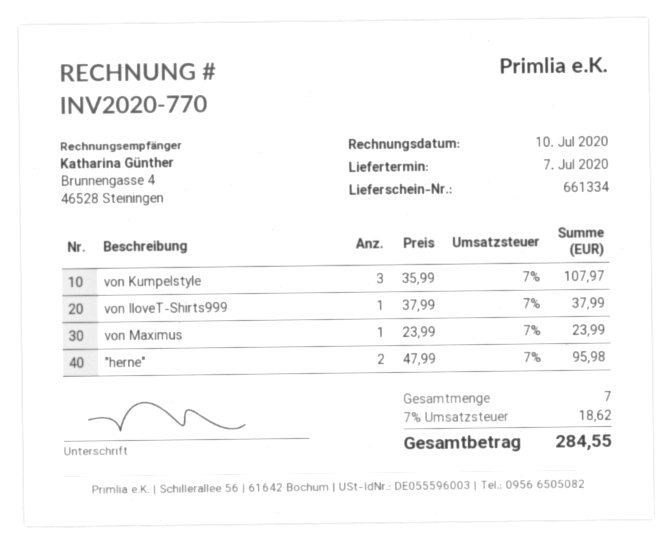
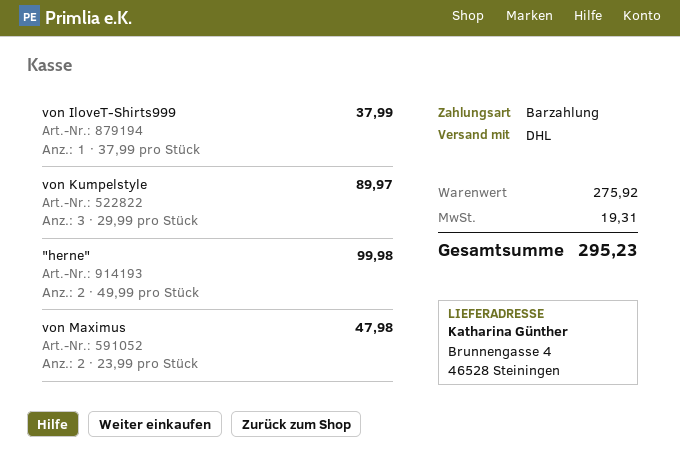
von Kumpelstyle: 3 x 35.99 = 107.97 -> 3 x 29.99 = 89.97
von Maximus: 1 x 23.99 = 23.99 -> 2 x 23.99 = 47.98
"herne": 2 x 47.99 = 95.98 -> 2 x 49.99 = 99.98
tax: 18.62 -> 19.31
total: 284.55 -> 295.23

